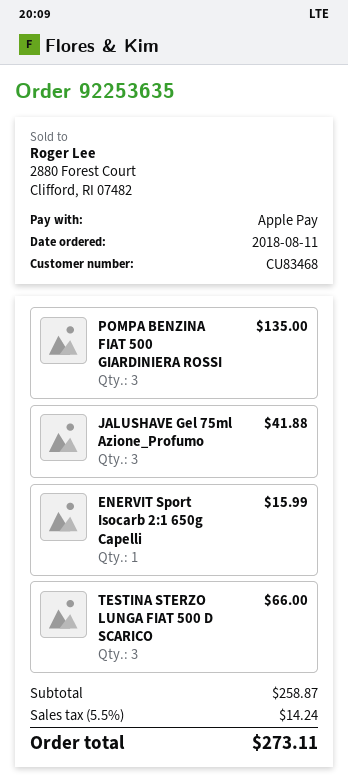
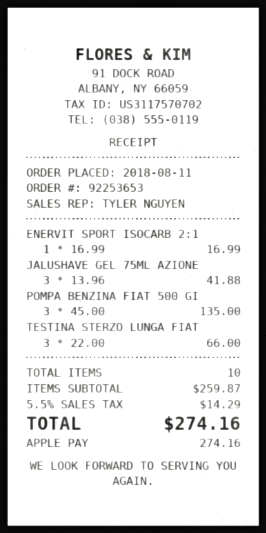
order number: 92253635 -> 92253653
ENERVIT Sport Isocarb 2:1 650g Capelli: 1 for 15.99 -> 1 for 16.99
subtotal: 258.87 -> 259.87
tax: 5.5% = 14.24 -> 5.5% = 14.29
total: 273.11 -> 274.16

